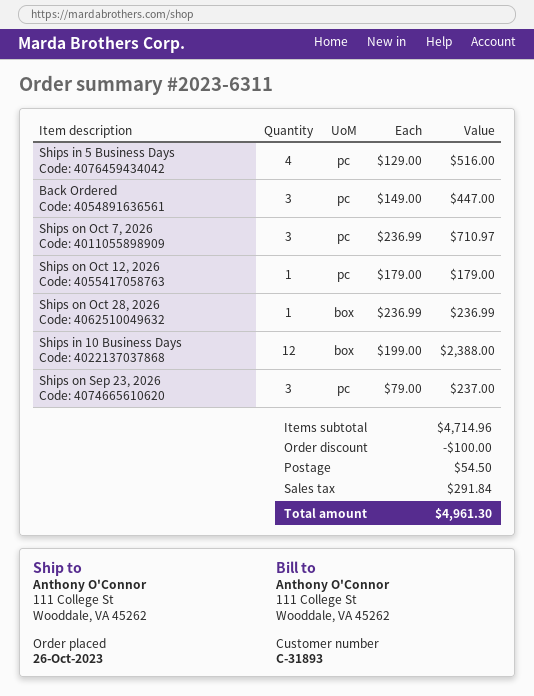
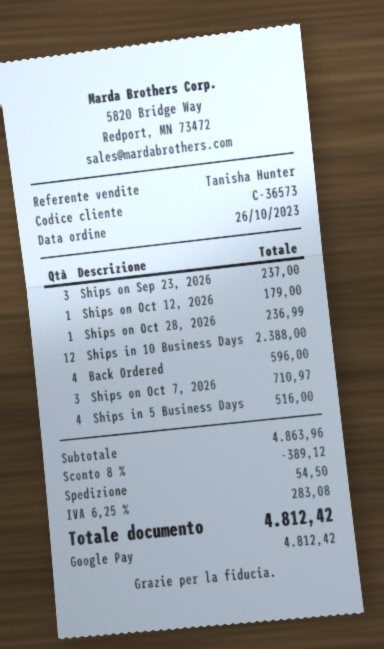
customer number: C-31893 -> C-36573
Back Ordered: 3 for 447.00 -> 4 for 596.00
subtotal: 4714.96 -> 4863.96
discount: 100.00 -> 389.12
tax: 291.84 -> 283.08
total: 4961.30 -> 4812.42

